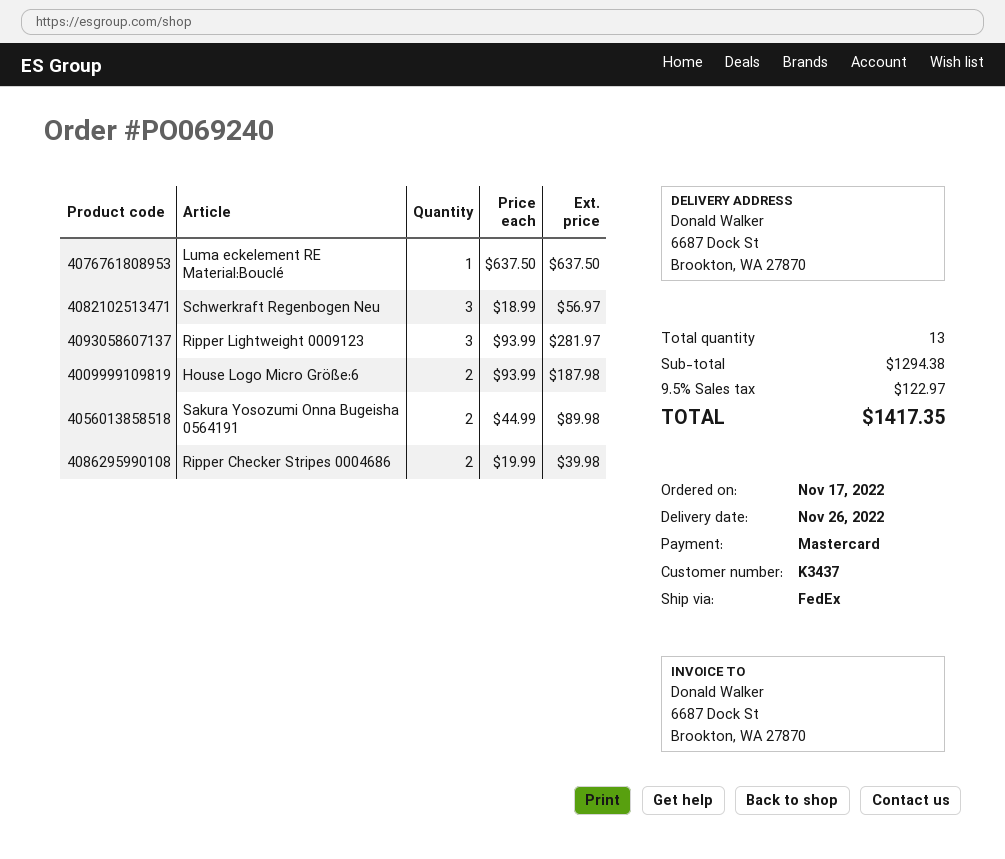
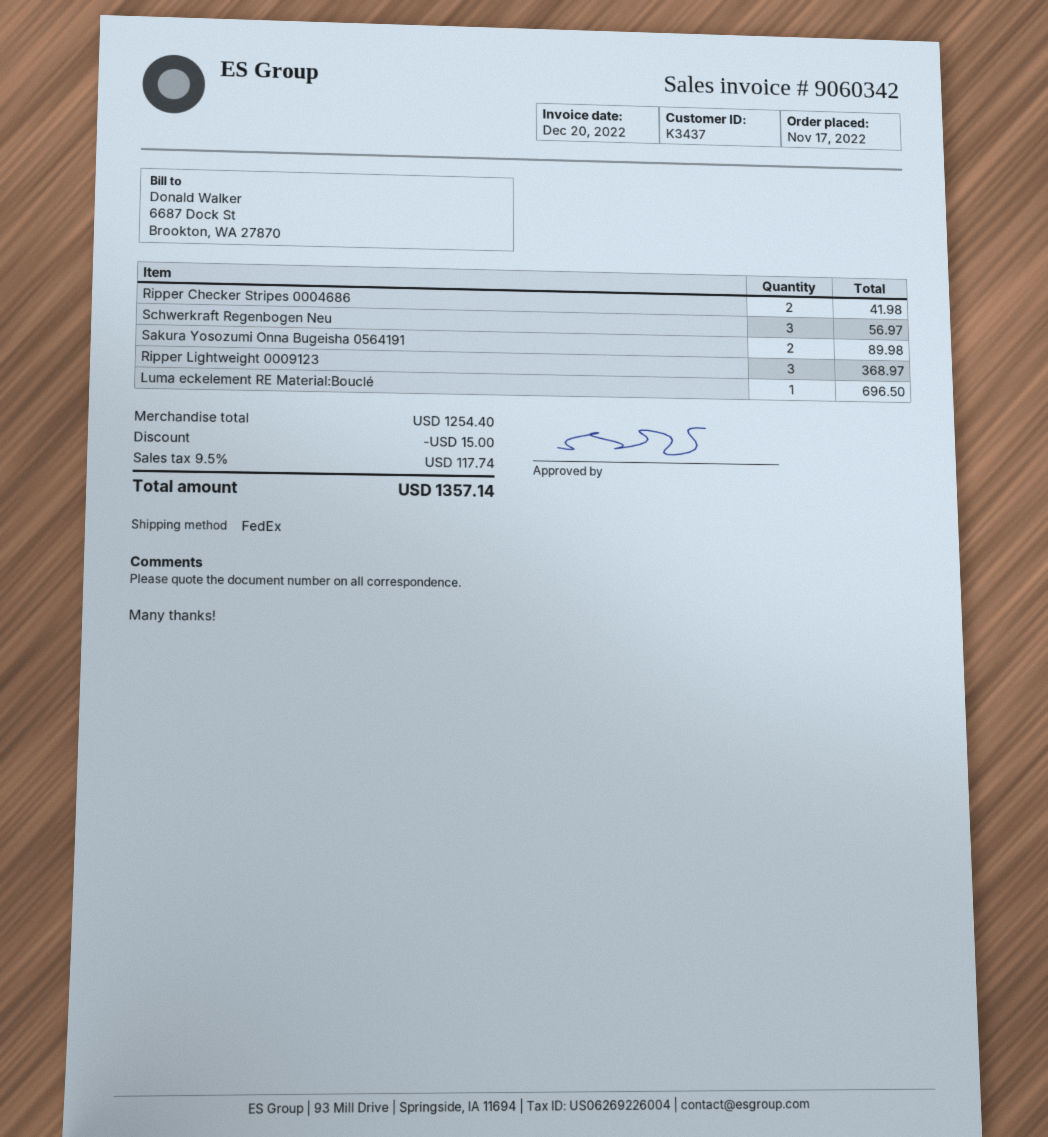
Luma eckelement RE Material:Bouclé: 1 for 637.50 -> 1 for 696.50
Ripper Lightweight 0009123: 3 for 281.97 -> 3 for 368.97
House Logo Micro Größe:6: 2 for 187.98 -> none
Ripper Checker Stripes 0004686: 2 for 39.98 -> 2 for 41.98
subtotal: 1294.38 -> 1254.40
discount: none -> 15.00
tax: 9.5% = 122.97 -> 9.5% = 117.74
total: 1417.35 -> 1357.14

